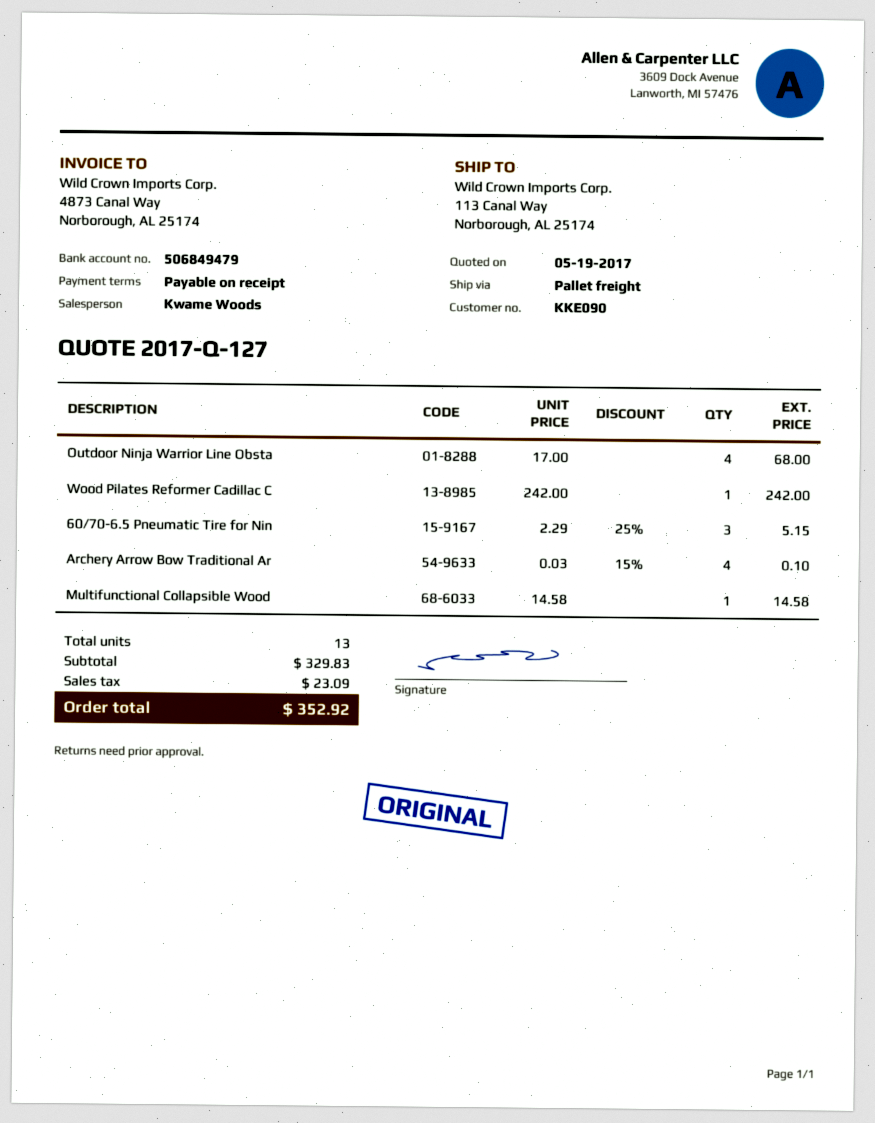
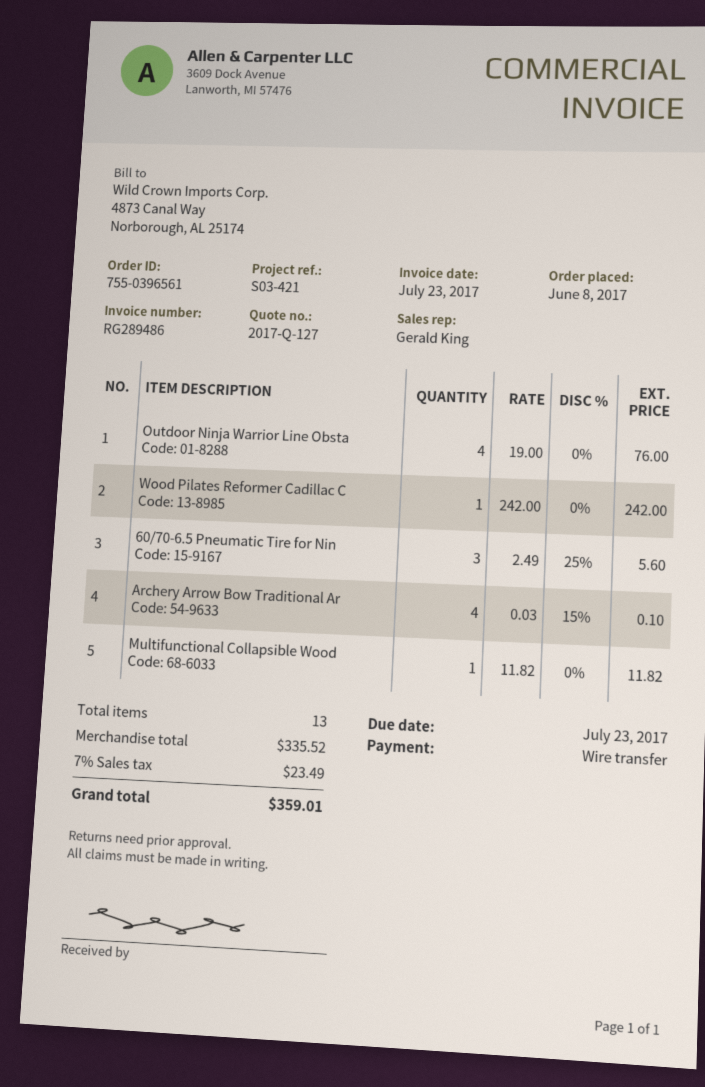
sales rep: Kwame Woods -> Gerald King
Outdoor Ninja Warrior Line Obsta: 4 x 17.00 = 68.00 -> 4 x 19.00 = 76.00
60/70-6.5 Pneumatic Tire for Nin: 3 x 2.29 - 25% = 5.15 -> 3 x 2.49 - 25% = 5.60
Multifunctional Collapsible Wood: 1 x 14.58 = 14.58 -> 1 x 11.82 = 11.82
subtotal: 329.83 -> 335.52
tax: 23.09 -> 23.49
total: 352.92 -> 359.01

